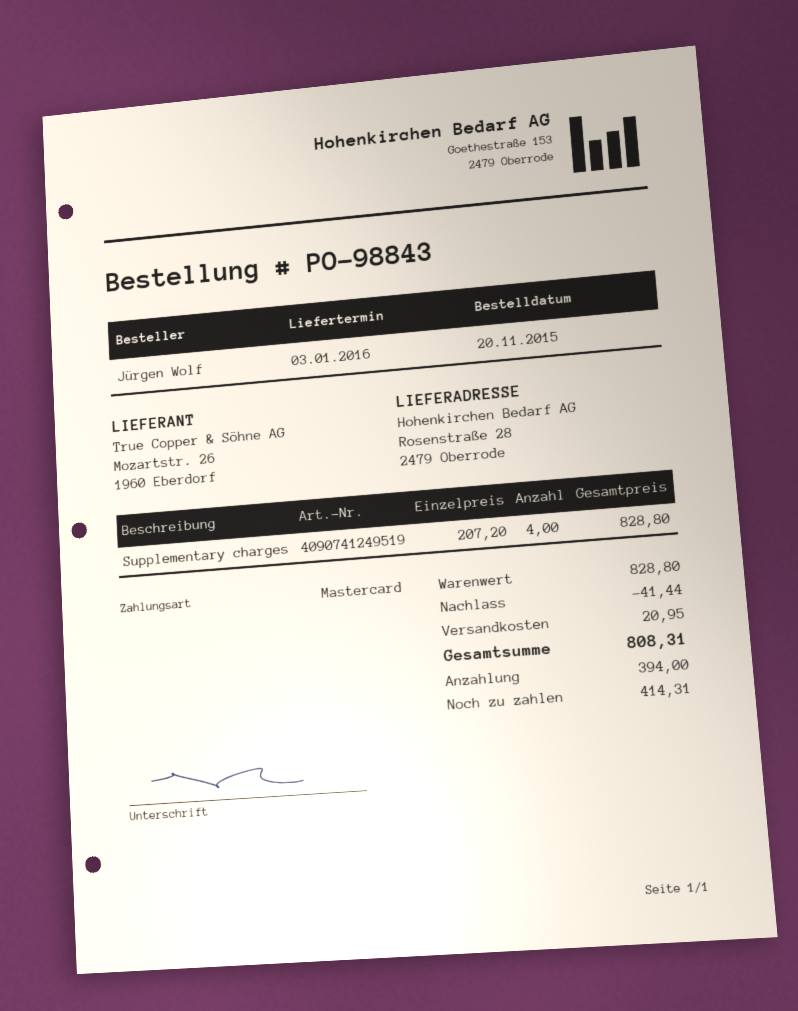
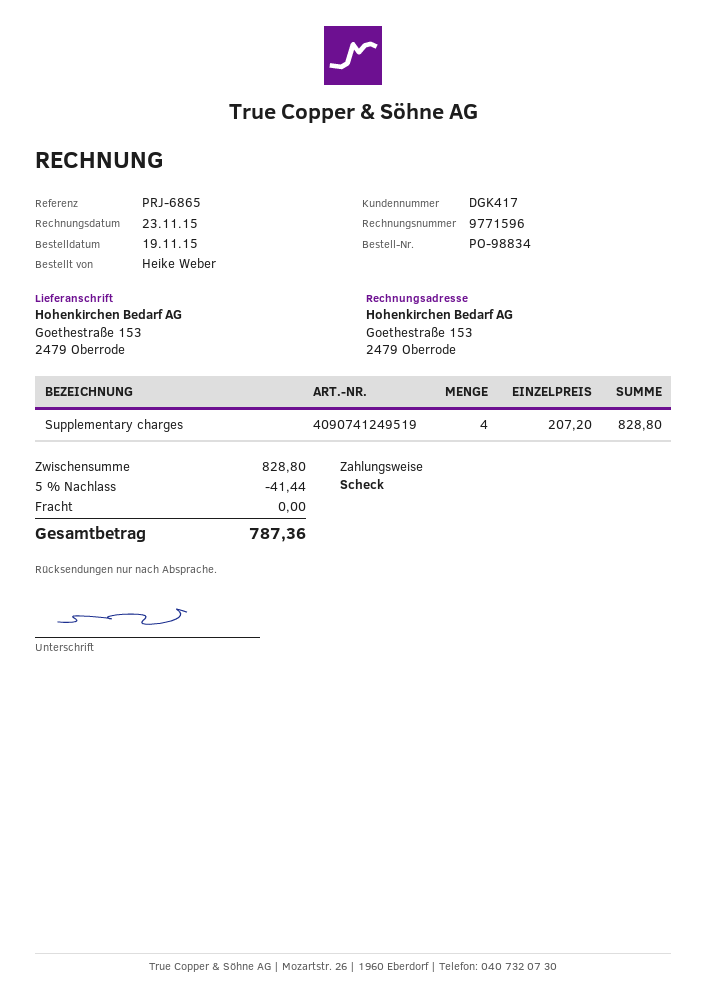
order number: PO-98843 -> PO-98834
order date: 2015-11-20 -> 2015-11-19
ordered by: Jürgen Wolf -> Heike Weber
payment method: Mastercard -> cheque
ship to: Rosenstraße 28, 2479 Oberrode -> Goethestraße 153, 2479 Oberrode
shipping: 20.95 -> 0.00
total: 808.31 -> 787.36

